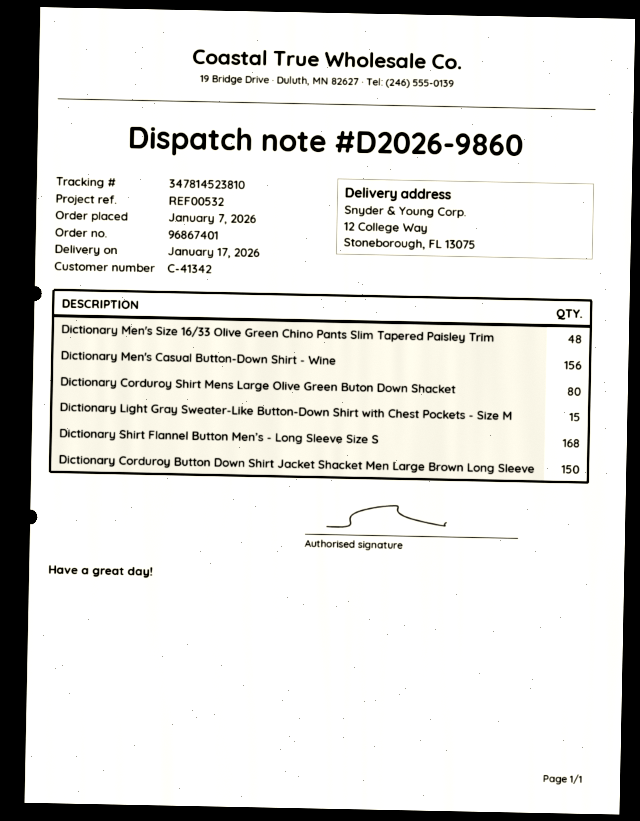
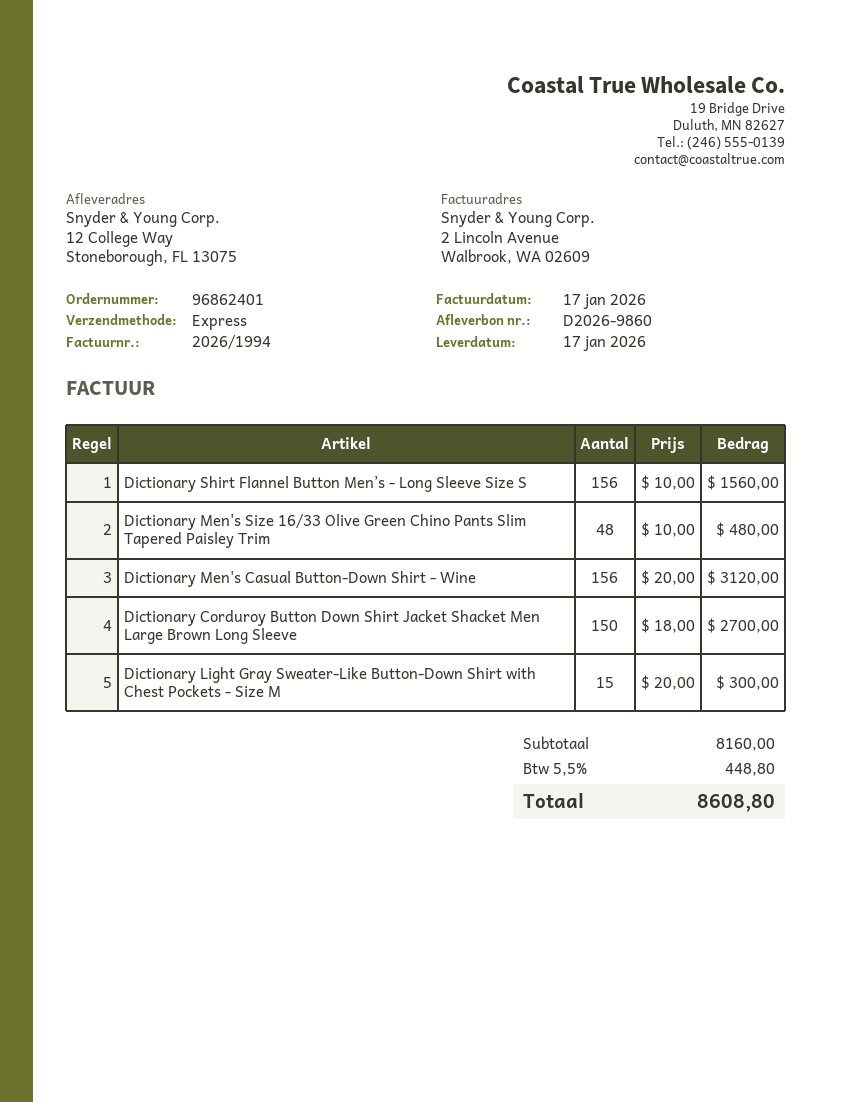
order number: 96867401 -> 96862401
Dictionary Corduroy Shirt Mens Large Olive Green Buton Down Shacket: 80 -> none
Dictionary Shirt Flannel Button Men’s - Long Sleeve Size S: 168 -> 156

